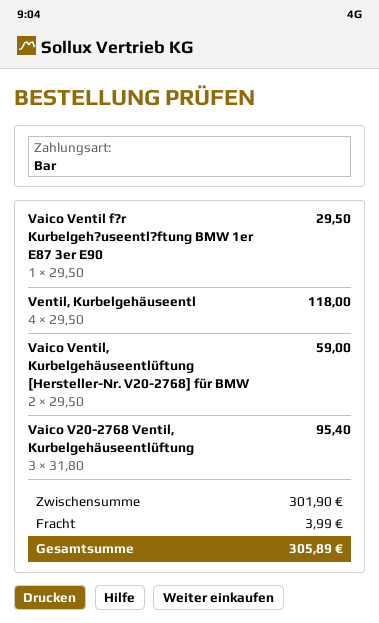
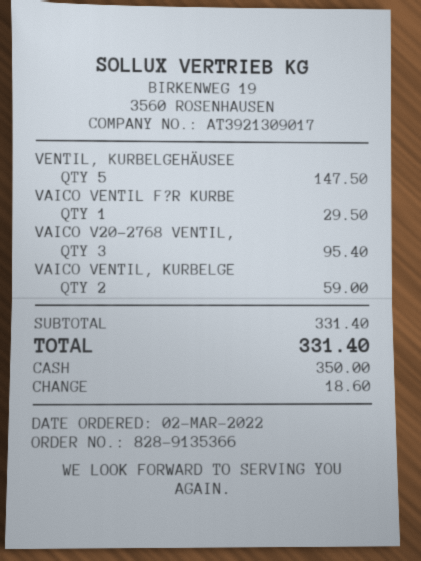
Ventil, Kurbelgehäuseentl: 4 for 118.00 -> 5 for 147.50
subtotal: 301.90 -> 331.40
shipping: 3.99 -> none
total: 305.89 -> 331.40

